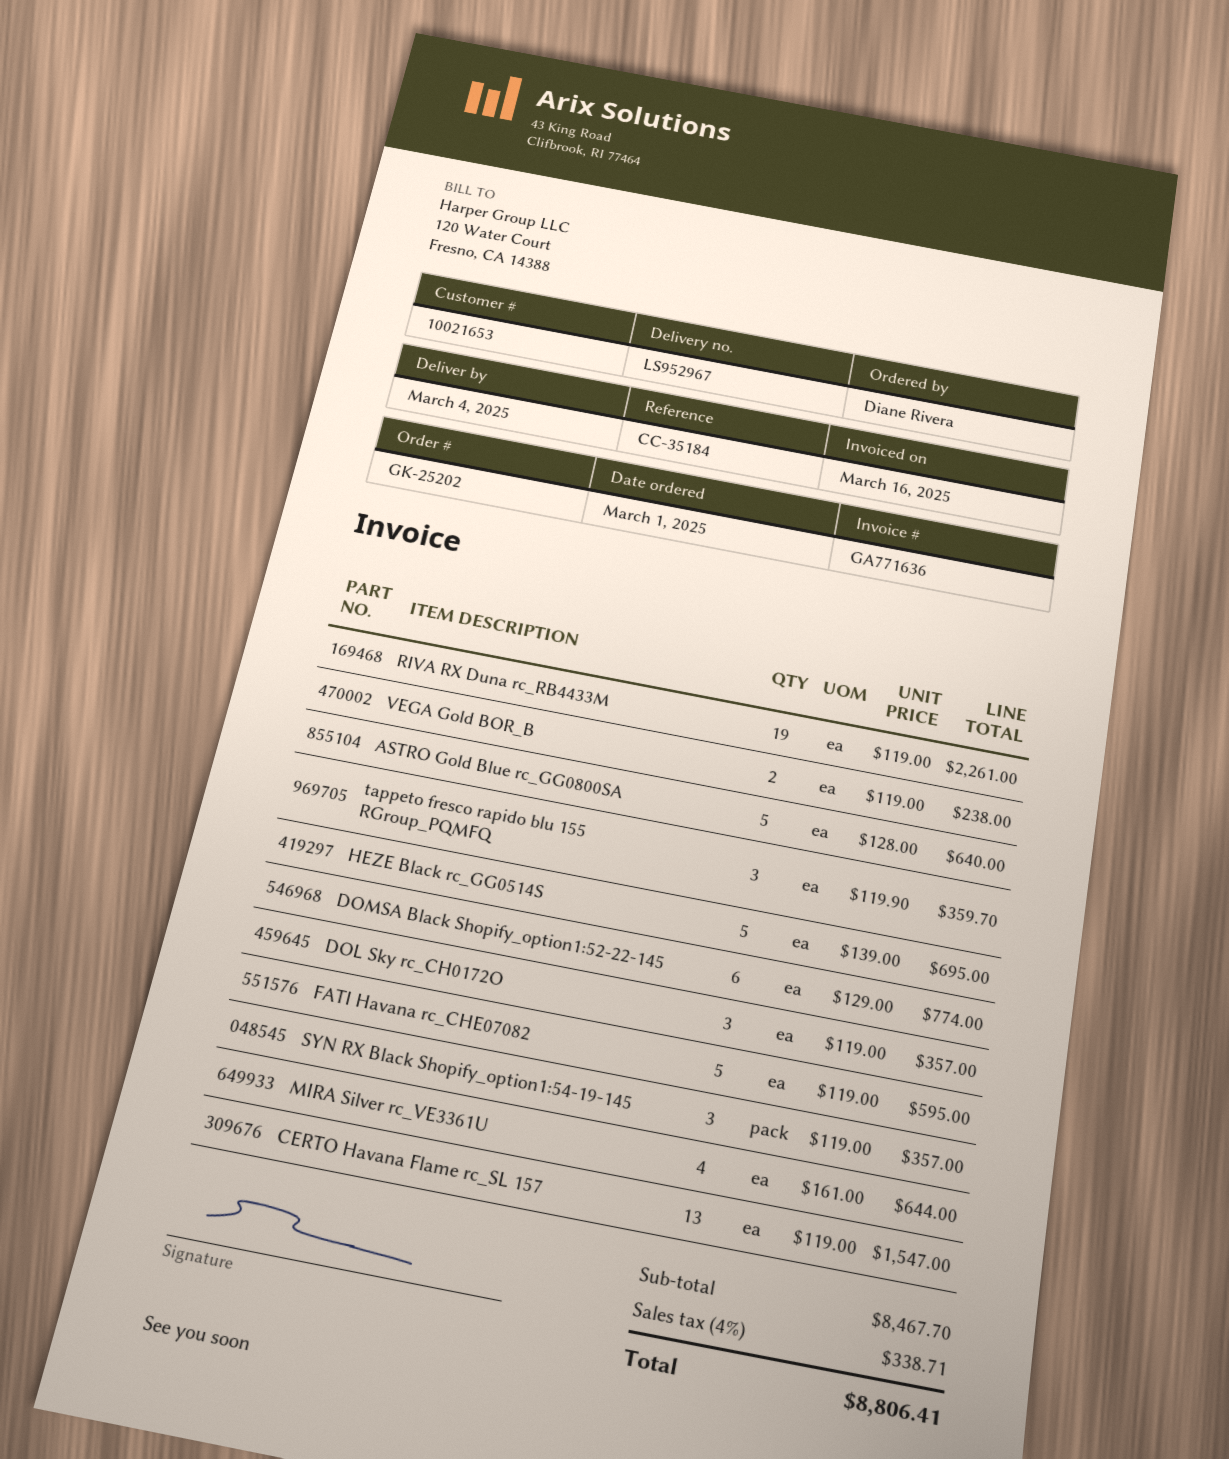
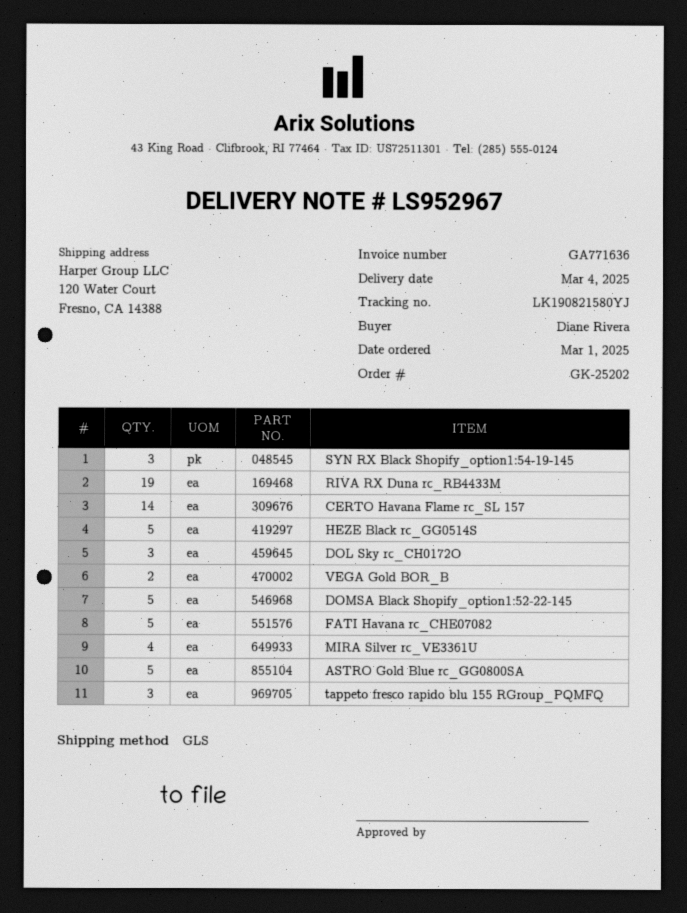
DOMSA Black Shopify_option1:52-22-145: 6 -> 5
CERTO Havana Flame rc_SL 157: 13 -> 14

